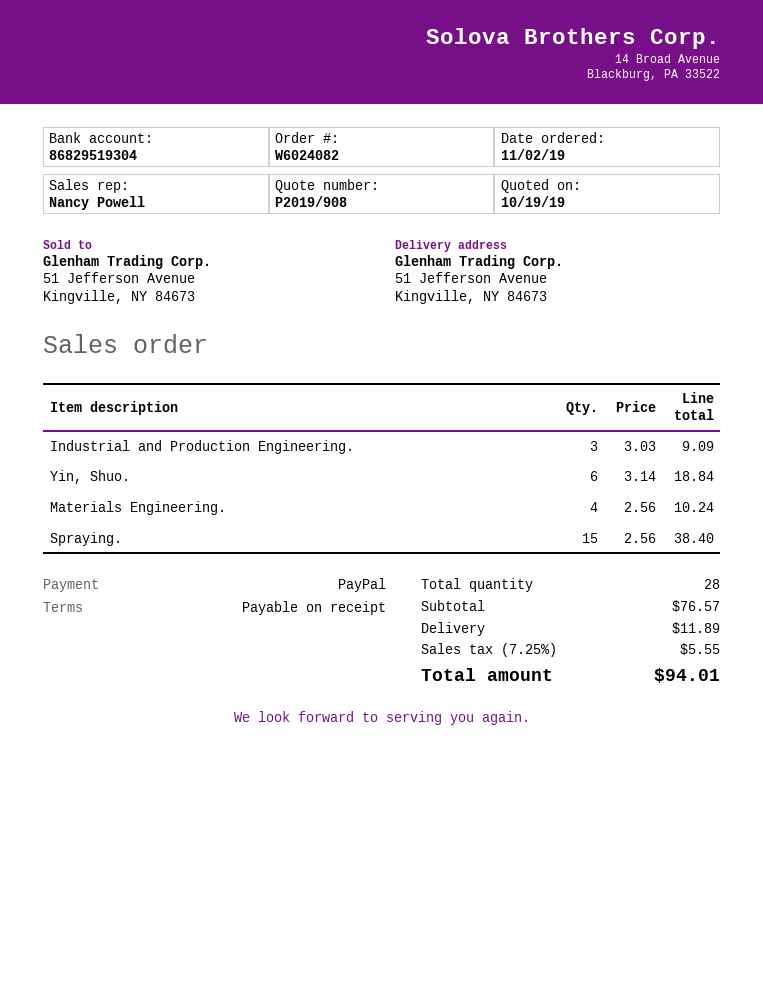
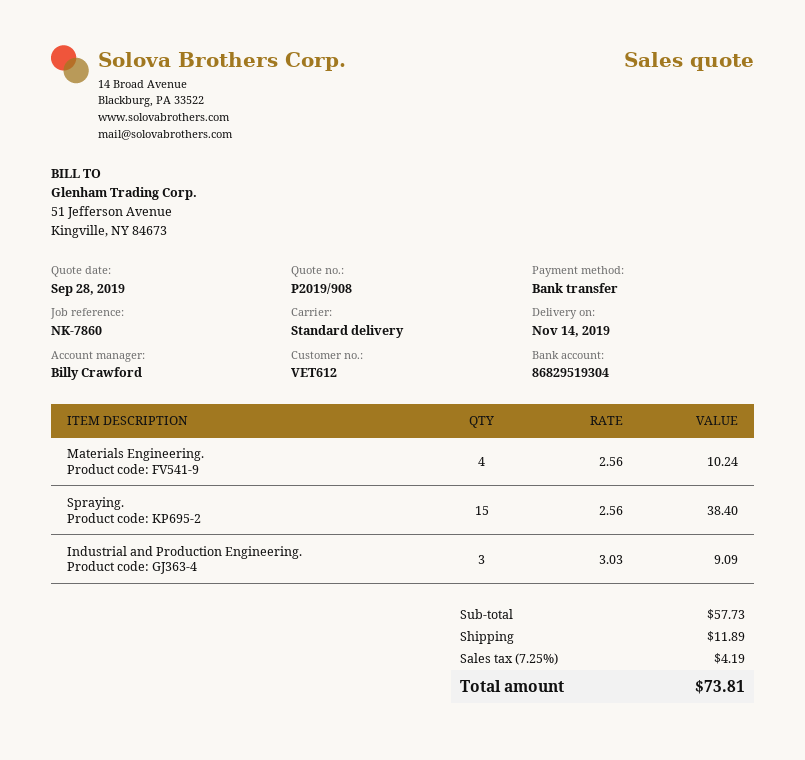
quote date: 2019-10-19 -> 2019-09-28
sales rep: Nancy Powell -> Billy Crawford
payment method: PayPal -> bank transfer
Yin, Shuo.: 6 x 3.14 = 18.84 -> none
subtotal: 76.57 -> 57.73
tax: 7.25% = 5.55 -> 7.25% = 4.19
total: 94.01 -> 73.81

